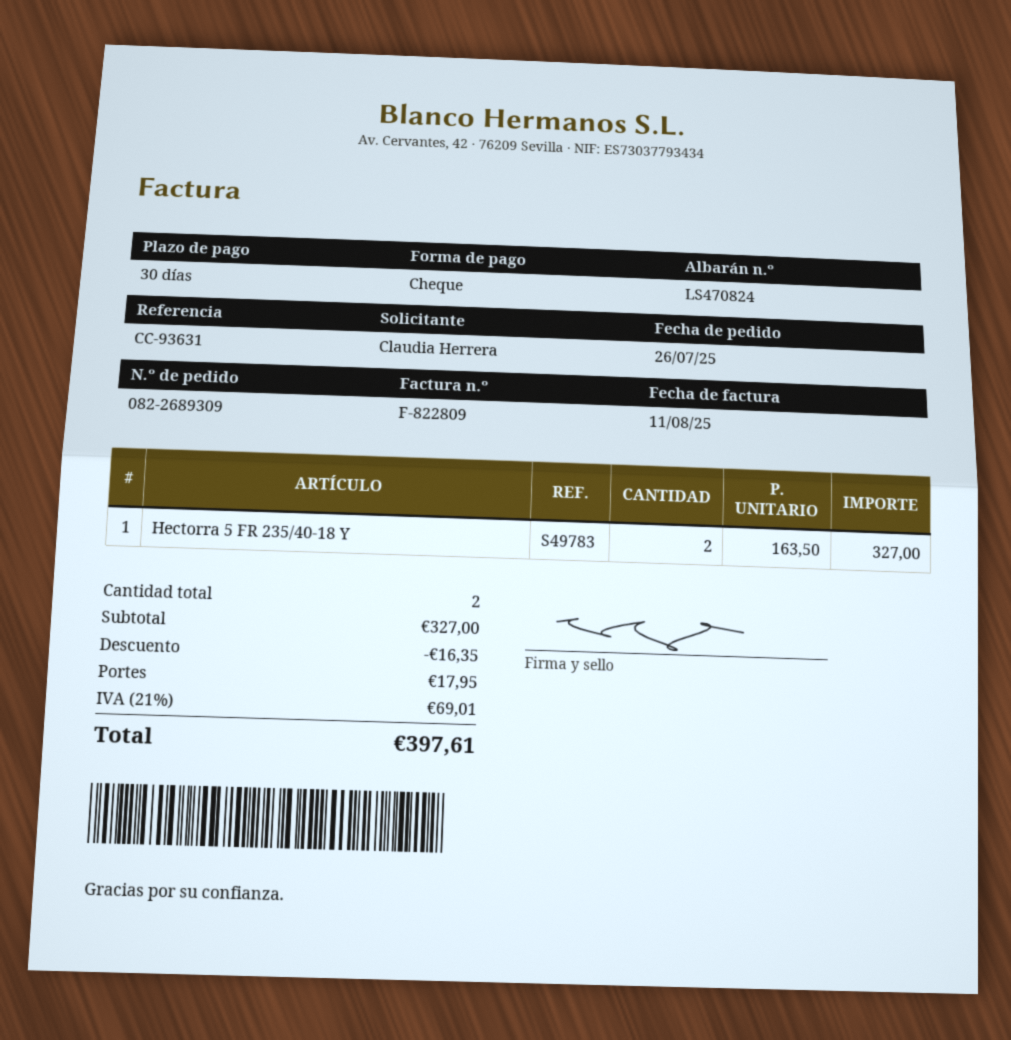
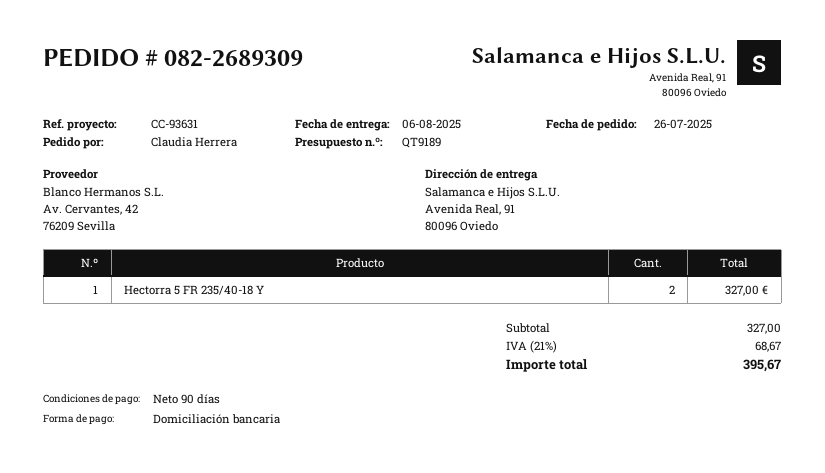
payment terms: 30 days -> 90 days
payment method: cheque -> direct debit
discount: 16.35 -> none
shipping: 17.95 -> none
tax: 21% = 69.01 -> 21% = 68.67
total: 397.61 -> 395.67

